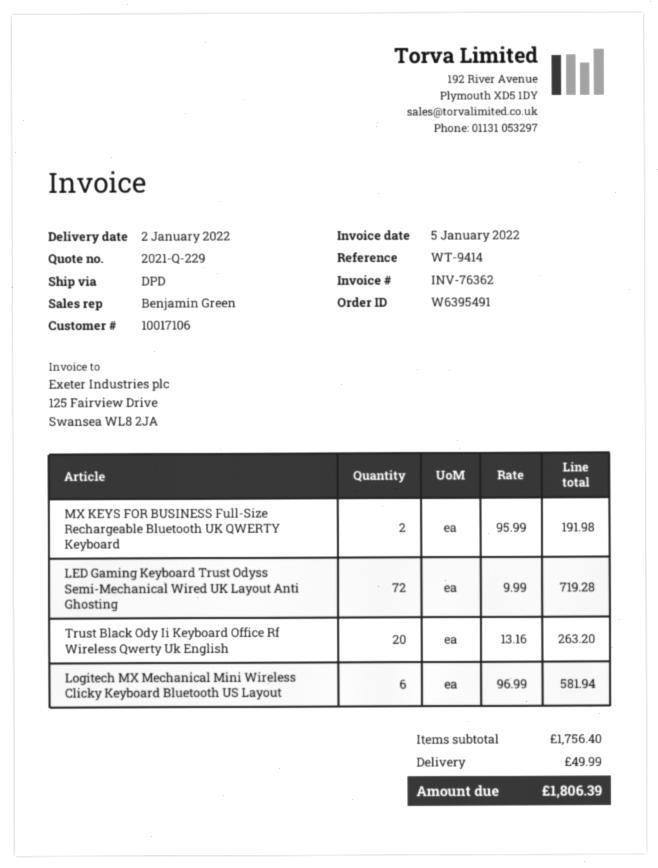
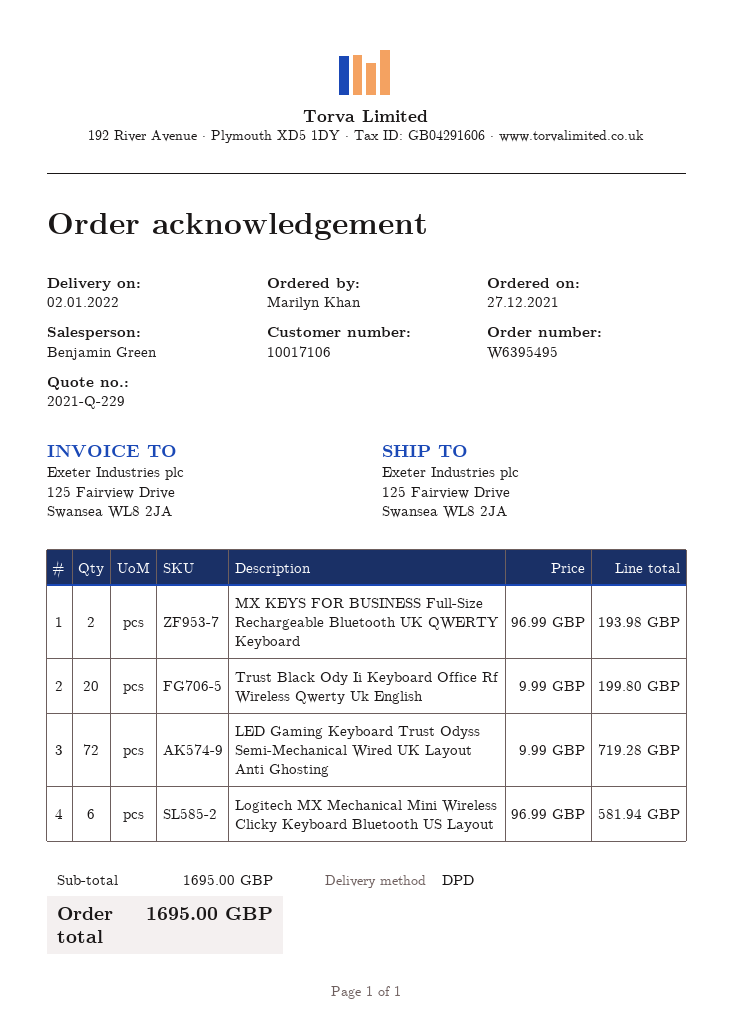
order number: W6395491 -> W6395495
MX KEYS FOR BUSINESS Full-Size Rechargeable Bluetooth UK QWERTY Keyboard: 2 x 95.99 = 191.98 -> 2 x 96.99 = 193.98
Trust Black Ody Ii Keyboard Office Rf Wireless Qwerty Uk English: 20 x 13.16 = 263.20 -> 20 x 9.99 = 199.80
subtotal: 1756.40 -> 1695.00
shipping: 49.99 -> none
total: 1806.39 -> 1695.00

